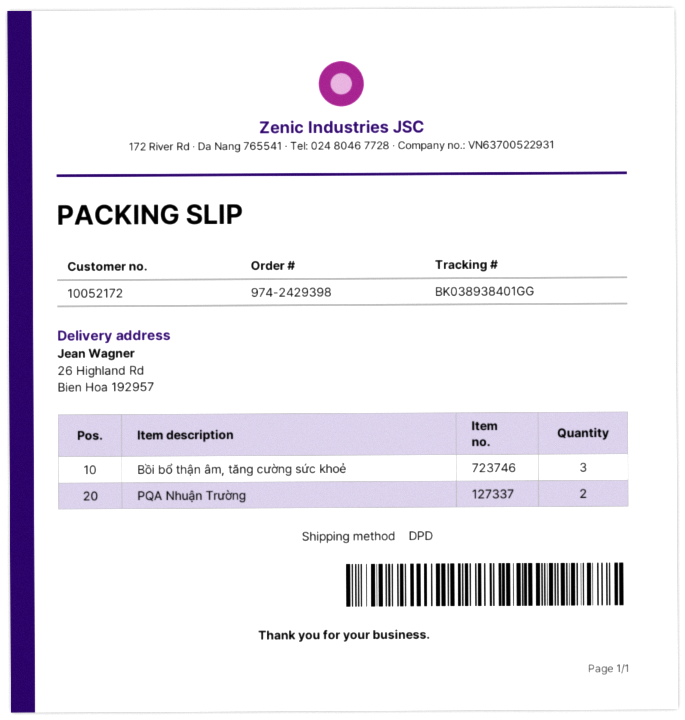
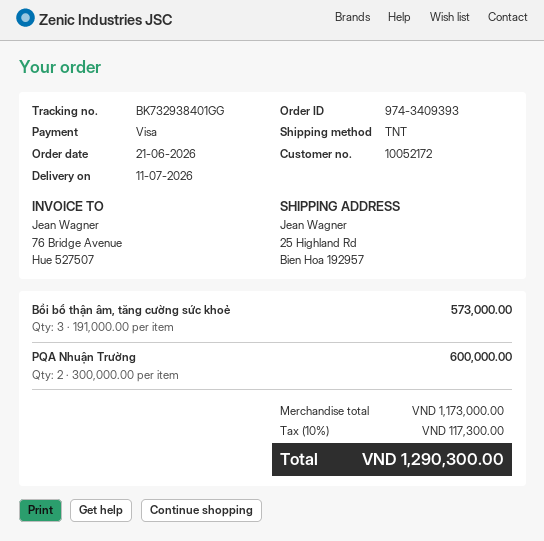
order number: 974-2429398 -> 974-3409393
shipping method: DPD -> TNT
tracking number: BK038938401GG -> BK732938401GG
ship to: 26 Highland Rd, Bien Hoa 192957 -> 25 Highland Rd, Bien Hoa 192957

